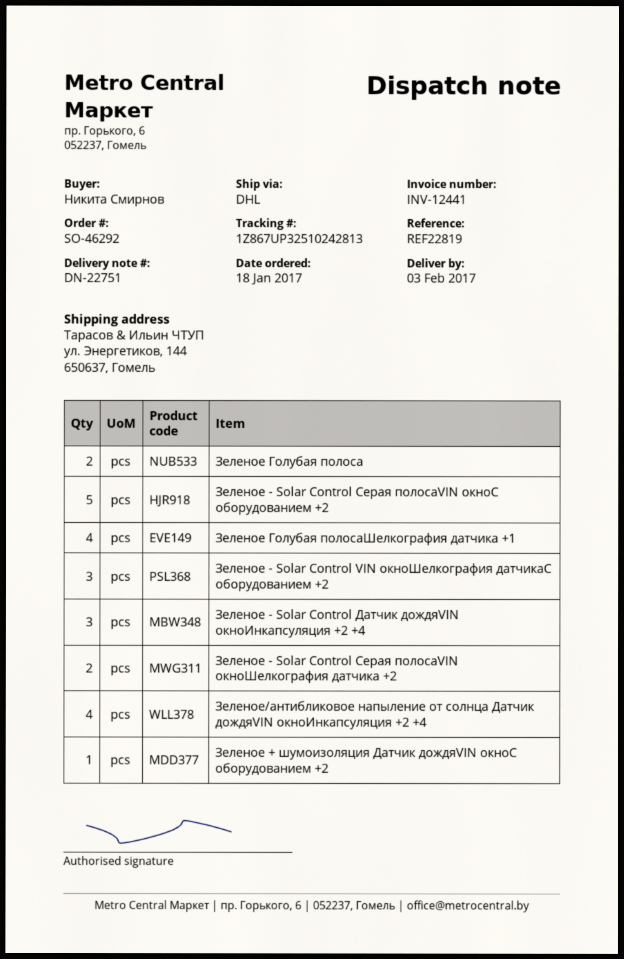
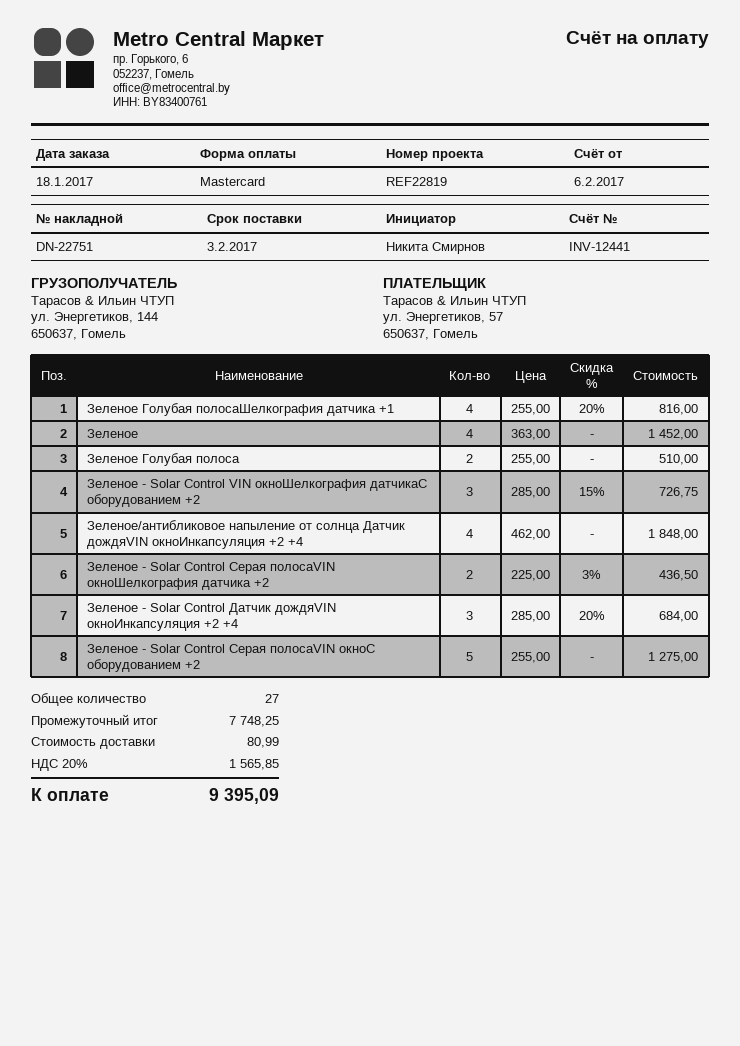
Зеленое + шумоизоляция Датчик дождяVIN окноС оборудованием +2: 1 -> none
Зеленое: none -> 4

